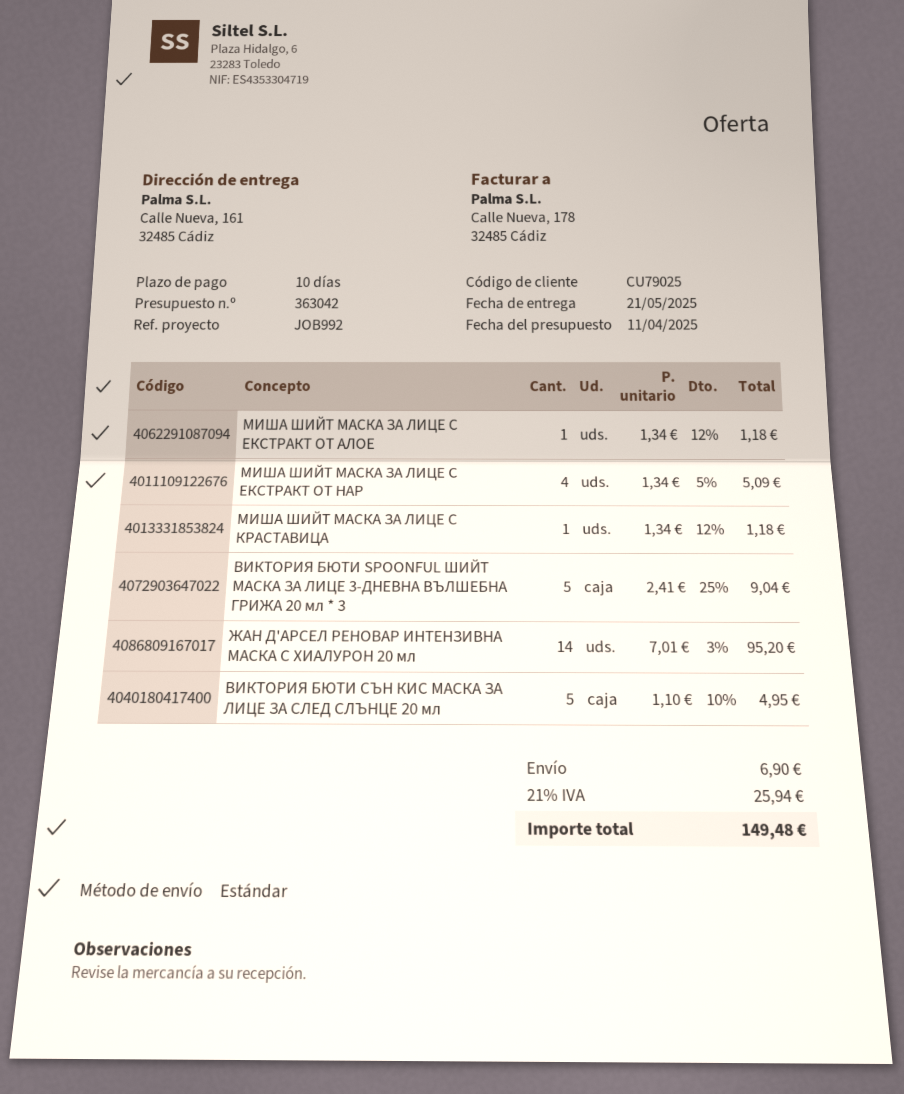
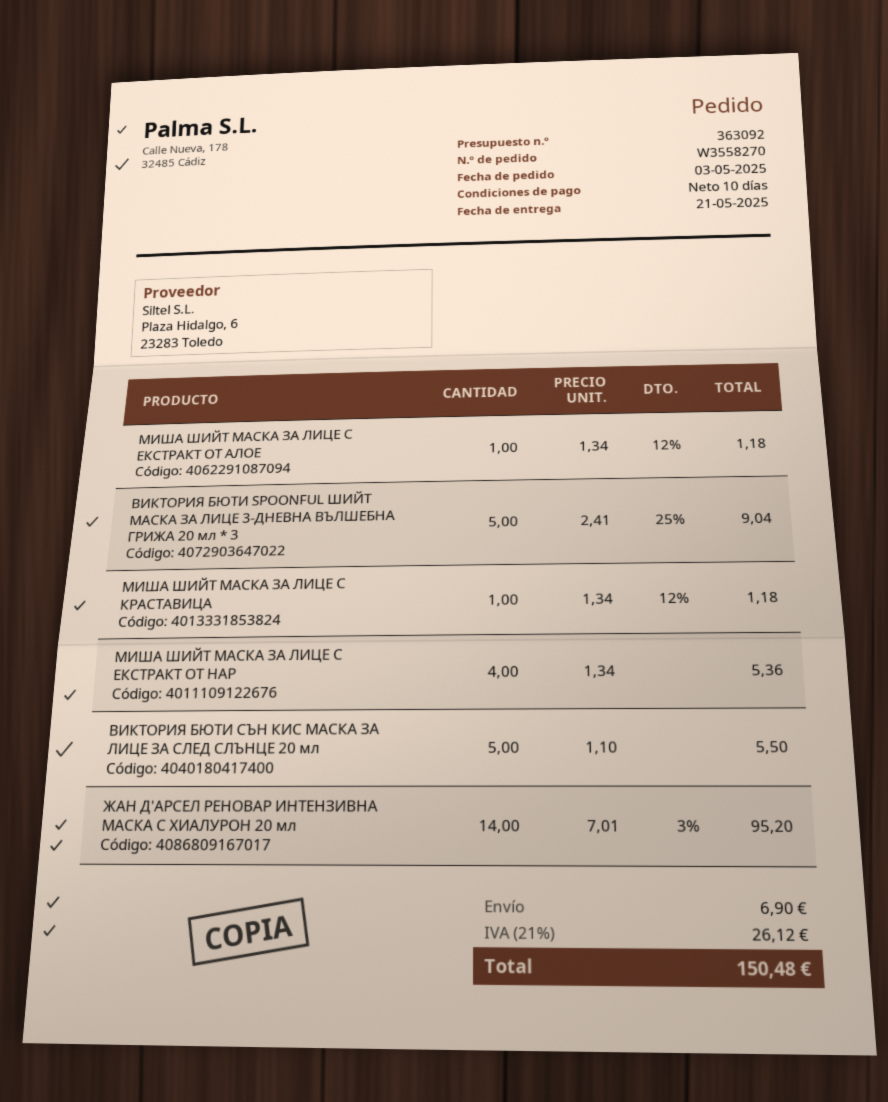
quote number: 363042 -> 363092
МИША ШИЙТ МАСКА ЗА ЛИЦЕ С ЕКСТРАКТ ОТ НАР: 4 x 1.34 - 5% = 5.09 -> 4 x 1.34 = 5.36
ВИКТОРИЯ БЮТИ СЪН КИС МАСКА ЗА ЛИЦЕ ЗА СЛЕД СЛЪНЦЕ 20 мл: 5 x 1.10 - 10% = 4.95 -> 5 x 1.10 = 5.50
tax: 21% = 25.94 -> 21% = 26.12
total: 149.48 -> 150.48

